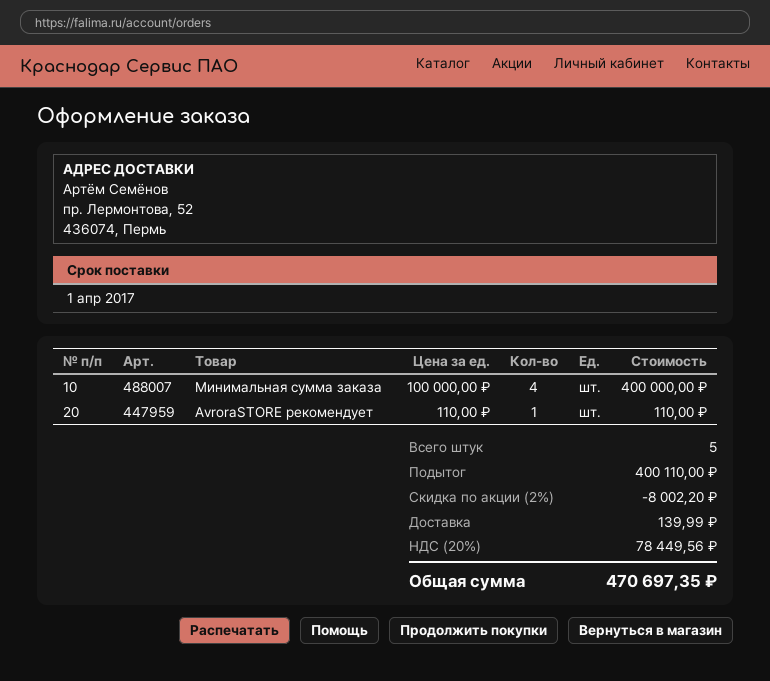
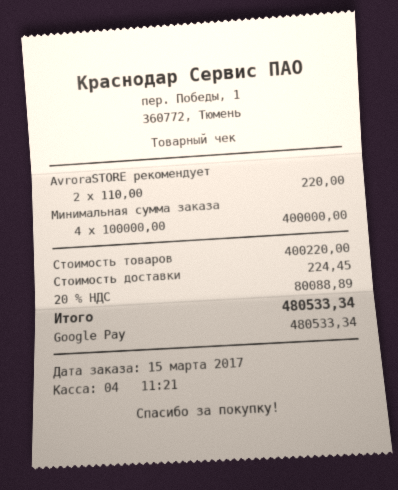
AvroraSTORE рекомендует: 1 x 110.00 = 110.00 -> 2 x 110.00 = 220.00
subtotal: 400110.00 -> 400220.00
discount: 2% = 8002.20 -> none
shipping: 139.99 -> 224.45
tax: 20% = 78449.56 -> 20% = 80088.89
total: 470697.35 -> 480533.34

